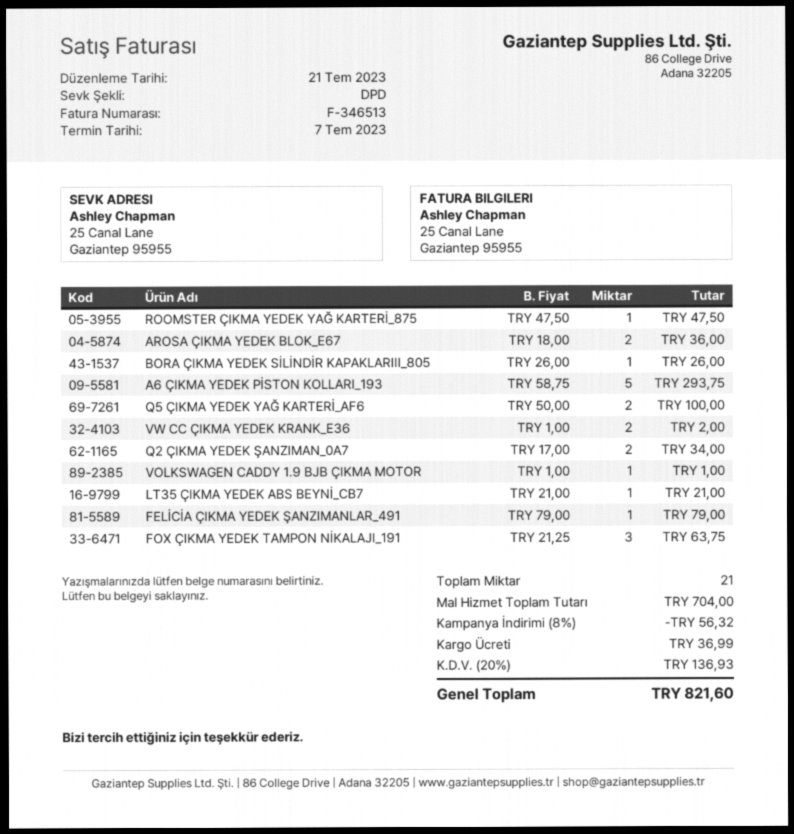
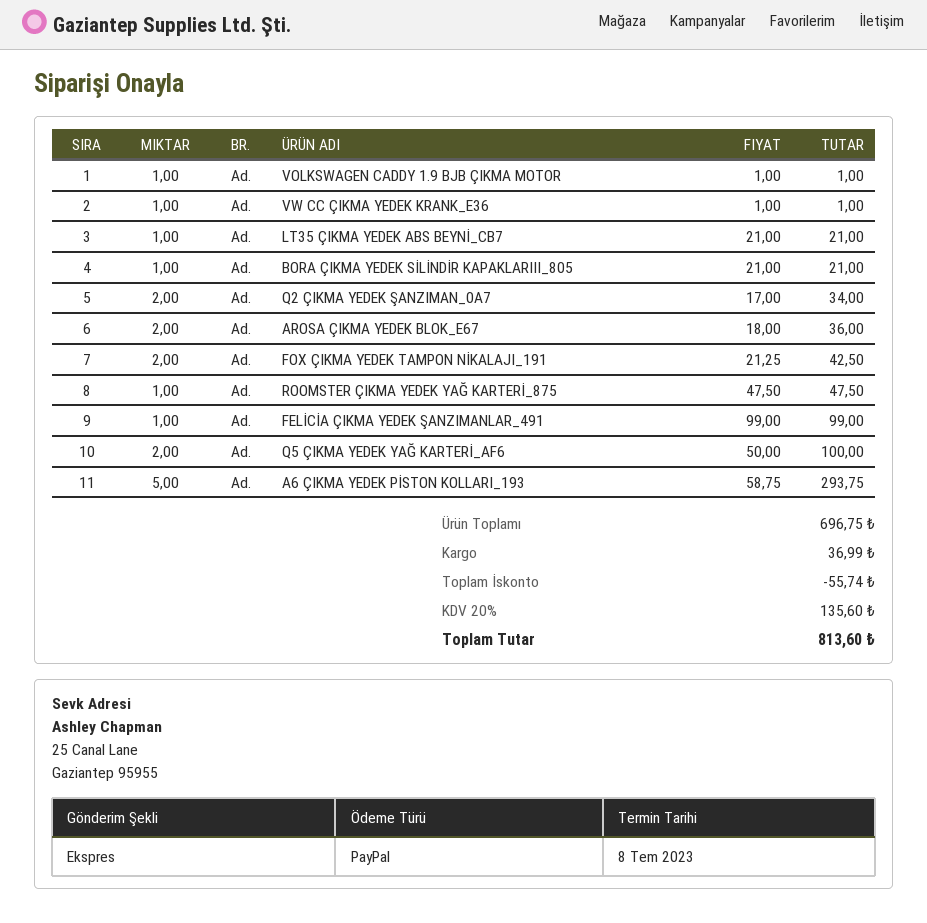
delivery date: 2023-07-07 -> 2023-07-08
shipping method: DPD -> express
BORA ÇIKMA YEDEK SİLİNDİR KAPAKLARIII_805: 1 x 26.00 = 26.00 -> 1 x 21.00 = 21.00
VW CC ÇIKMA YEDEK KRANK_E36: 2 x 1.00 = 2.00 -> 1 x 1.00 = 1.00
FELİCİA ÇIKMA YEDEK ŞANZIMANLAR_491: 1 x 79.00 = 79.00 -> 1 x 99.00 = 99.00
FOX ÇIKMA YEDEK TAMPON NİKALAJI_191: 3 x 21.25 = 63.75 -> 2 x 21.25 = 42.50
subtotal: 704.00 -> 696.75
discount: 56.32 -> 55.74
tax: 20% = 136.93 -> 20% = 135.60
total: 821.60 -> 813.60

